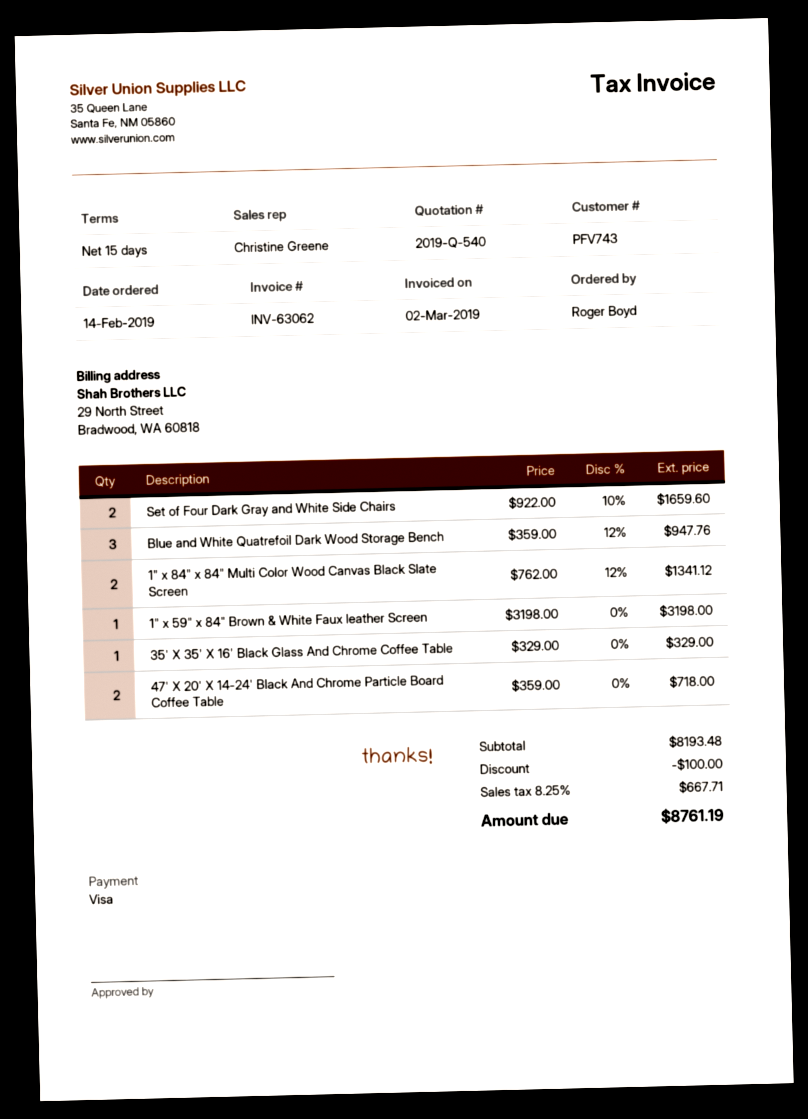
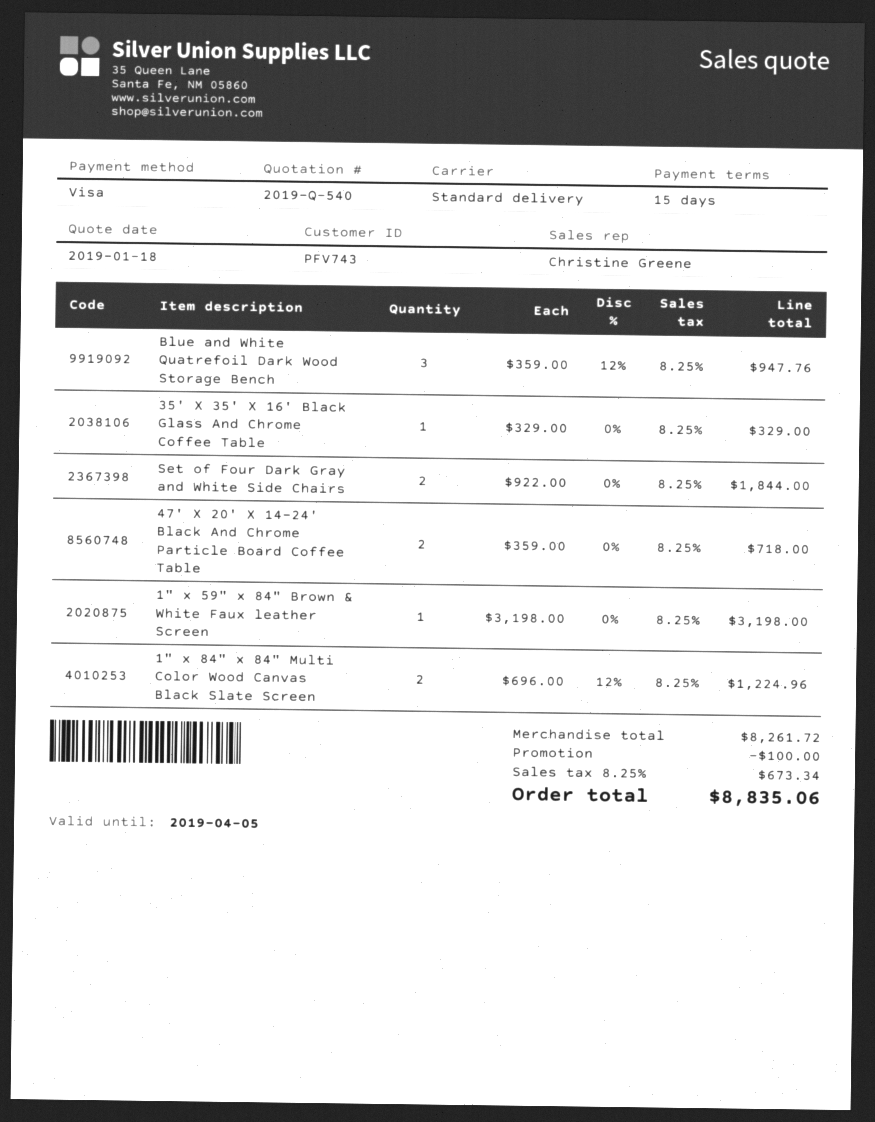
Set of Four Dark Gray and White Side Chairs: 2 x 922.00 - 10% = 1659.60 -> 2 x 922.00 = 1844.00
1" x 84" x 84" Multi Color Wood Canvas Black Slate Screen: 2 x 762.00 - 12% = 1341.12 -> 2 x 696.00 - 12% = 1224.96
subtotal: 8193.48 -> 8261.72
tax: 8.25% = 667.71 -> 8.25% = 673.34
total: 8761.19 -> 8835.06

